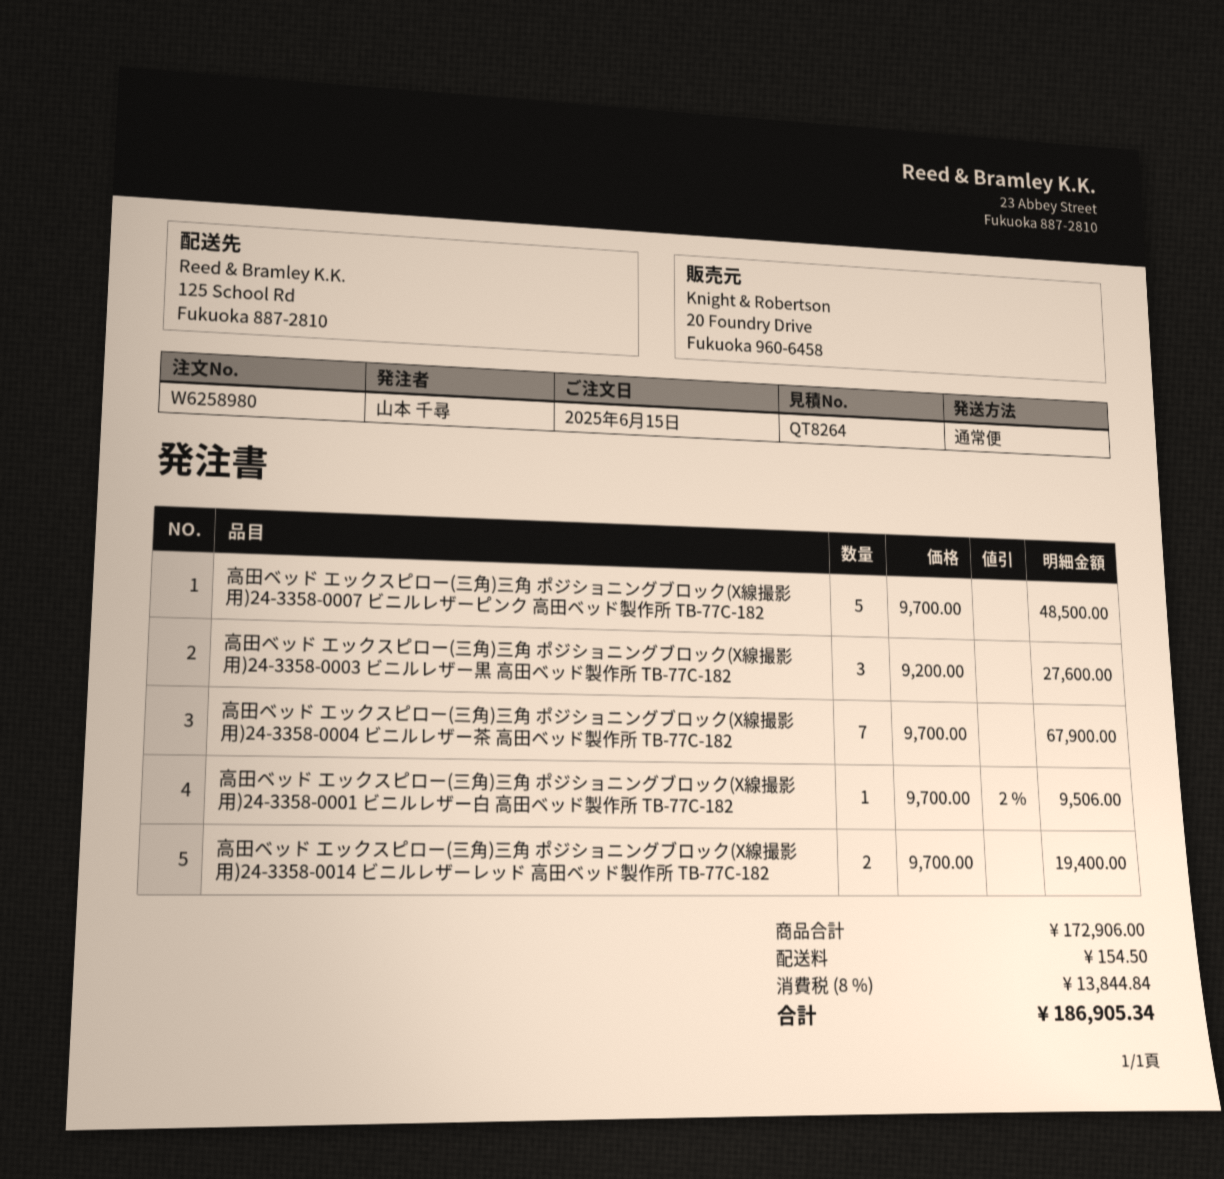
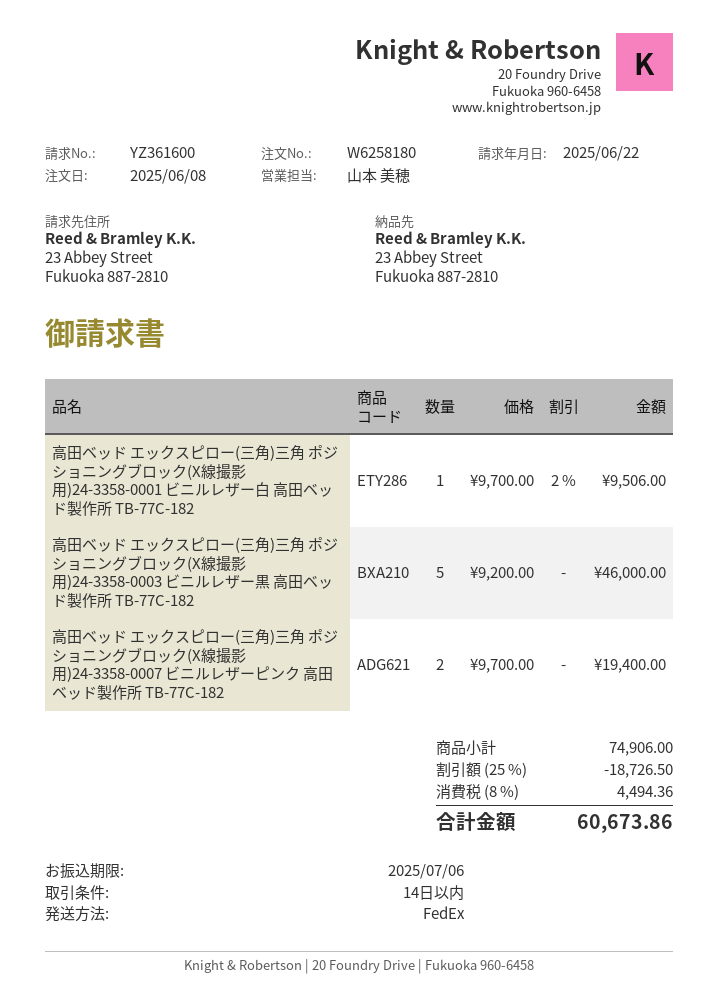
order number: W6258980 -> W6258180
order date: 2025-06-15 -> 2025-06-08
shipping method: standard -> FedEx
ship to: 125 School Rd, Fukuoka 887-2810 -> 23 Abbey Street, Fukuoka 887-2810
高田ベッド エックスピロー(三角)三角 ポジショニングブロック(X線撮影用)24-3358-0007 ビニルレザーピンク 高田ベッド製作所 TB-77C-182: 5 x 9700.00 = 48500.00 -> 2 x 9700.00 = 19400.00
高田ベッド エックスピロー(三角)三角 ポジショニングブロック(X線撮影用)24-3358-0003 ビニルレザー黒 高田ベッド製作所 TB-77C-182: 3 x 9200.00 = 27600.00 -> 5 x 9200.00 = 46000.00
高田ベッド エックスピロー(三角)三角 ポジショニングブロック(X線撮影用)24-3358-0004 ビニルレザー茶 高田ベッド製作所 TB-77C-182: 7 x 9700.00 = 67900.00 -> none
高田ベッド エックスピロー(三角)三角 ポジショニングブロック(X線撮影用)24-3358-0014 ビニルレザーレッド 高田ベッド製作所 TB-77C-182: 2 x 9700.00 = 19400.00 -> none
subtotal: 172906.00 -> 74906.00
discount: none -> 25% = 18726.50
shipping: 154.50 -> none
tax: 8% = 13844.84 -> 8% = 4494.36
total: 186905.34 -> 60673.86

